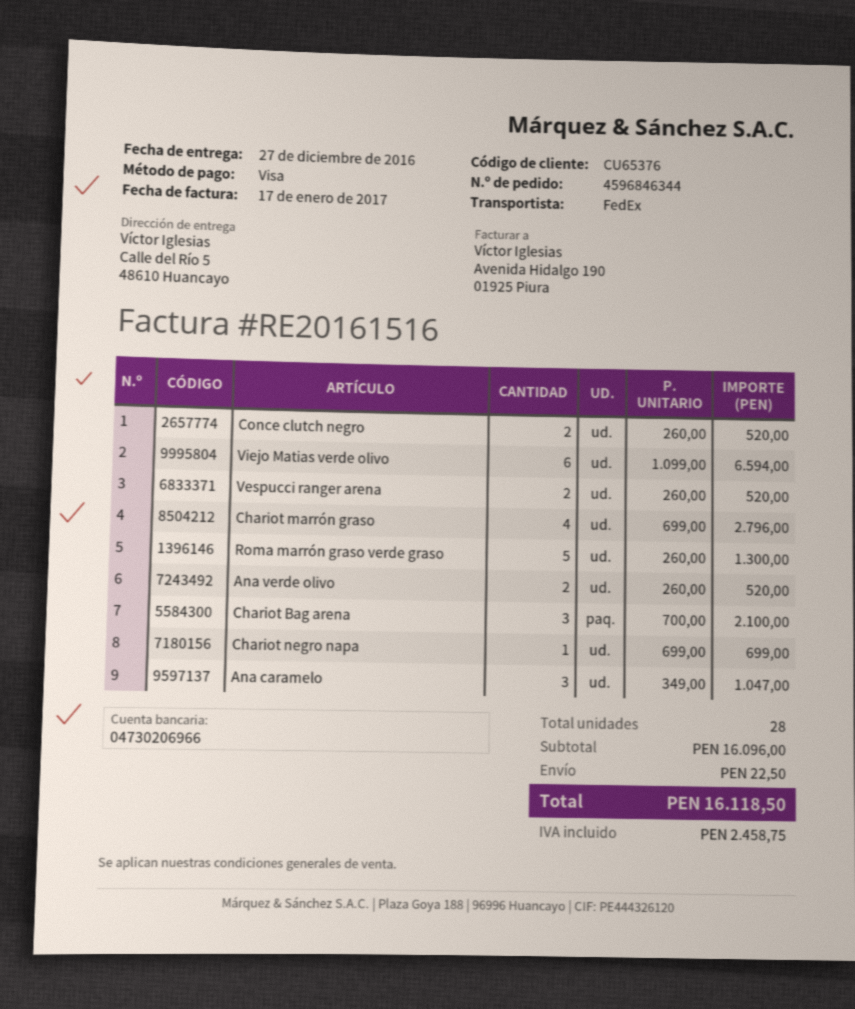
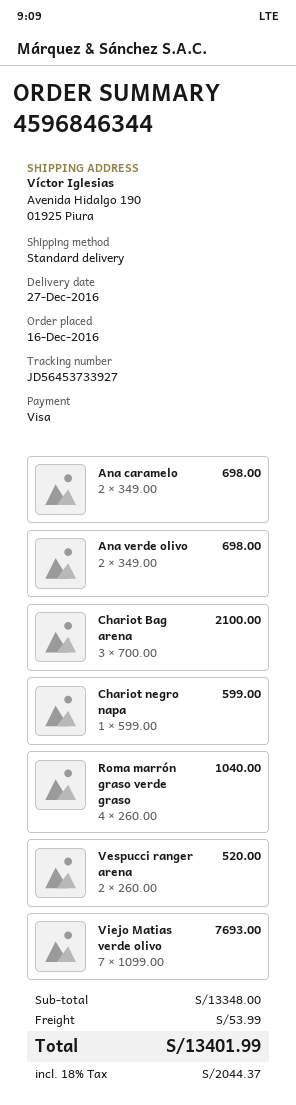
shipping method: FedEx -> standard
ship to: Calle del Río 5, 48610 Huancayo -> Avenida Hidalgo 190, 01925 Piura
Conce clutch negro: 2 x 260.00 = 520.00 -> none
Viejo Matias verde olivo: 6 x 1099.00 = 6594.00 -> 7 x 1099.00 = 7693.00
Chariot marrón graso: 4 x 699.00 = 2796.00 -> none
Roma marrón graso verde graso: 5 x 260.00 = 1300.00 -> 4 x 260.00 = 1040.00
Ana verde olivo: 2 x 260.00 = 520.00 -> 2 x 349.00 = 698.00
Chariot negro napa: 1 x 699.00 = 699.00 -> 1 x 599.00 = 599.00
Ana caramelo: 3 x 349.00 = 1047.00 -> 2 x 349.00 = 698.00
subtotal: 16096.00 -> 13348.00
shipping: 22.50 -> 53.99
tax: 2458.75 -> 2044.37
total: 16118.50 -> 13401.99

